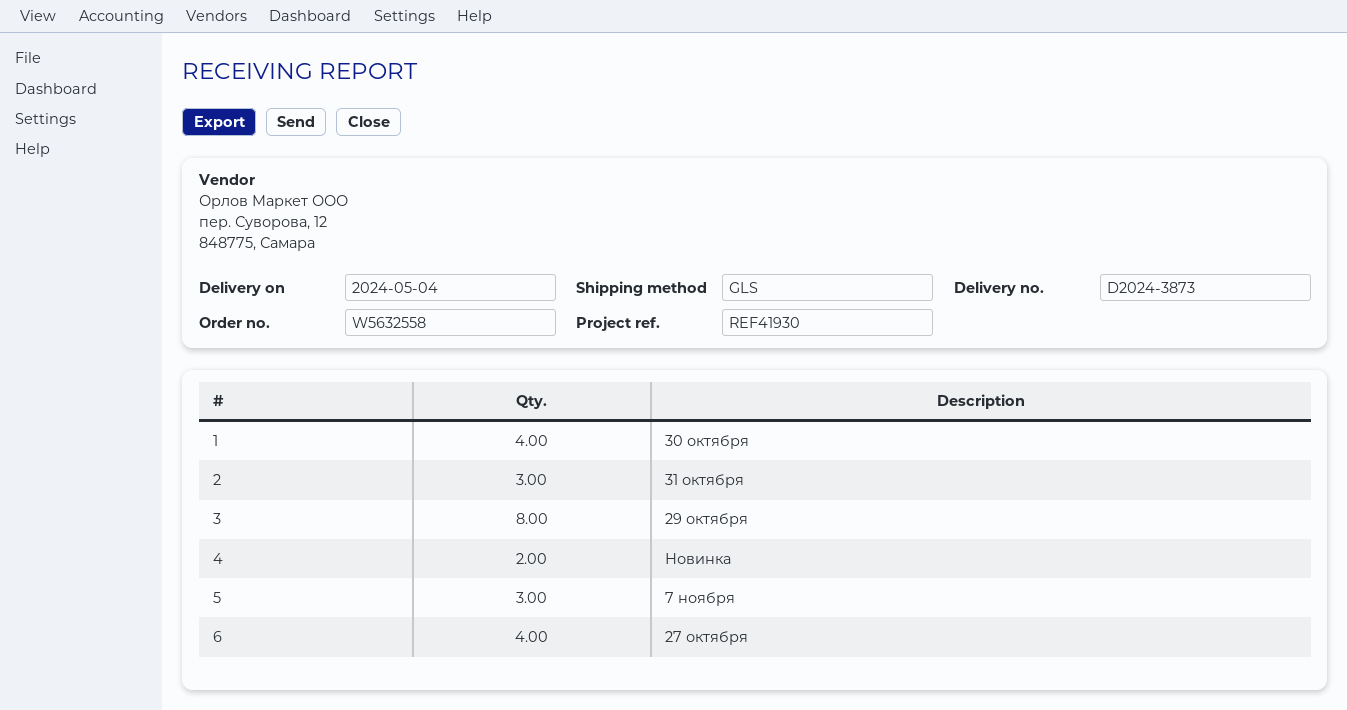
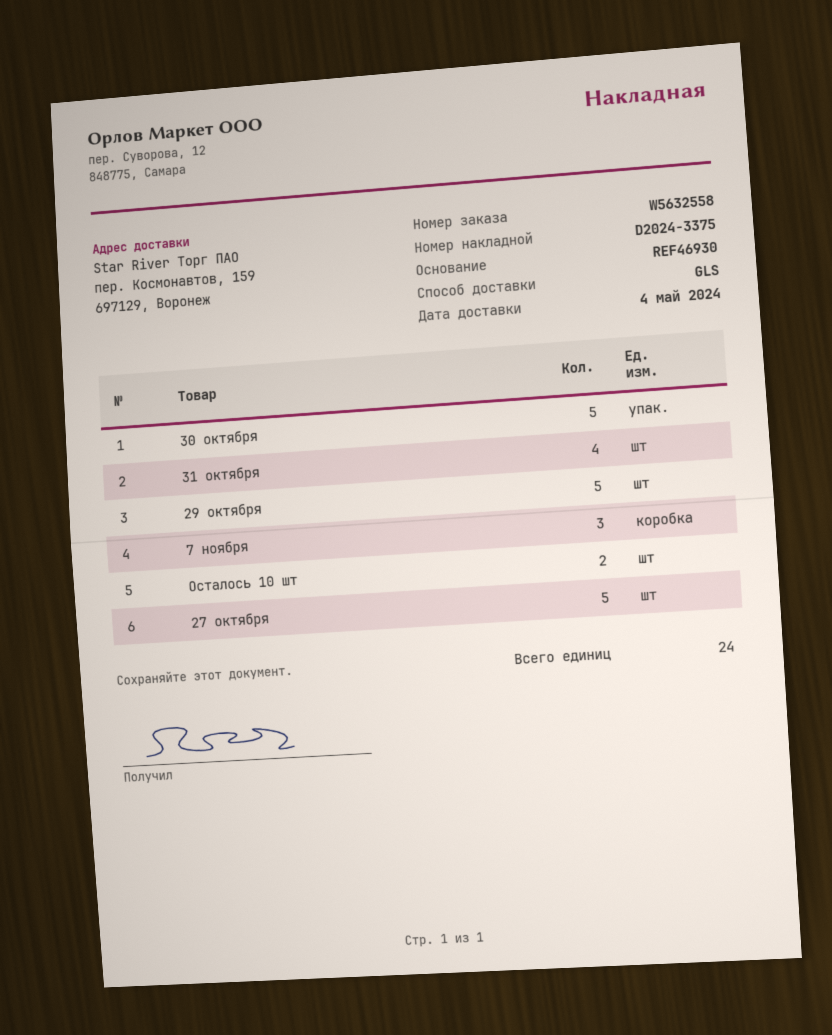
delivery note number: D2024-3873 -> D2024-3375
reference: REF41930 -> REF46930
30 октября: 4 -> 5
31 октября: 3 -> 4
29 октября: 8 -> 5
Новинка: 2 -> none
27 октября: 4 -> 5
Осталось 10 шт: none -> 2

